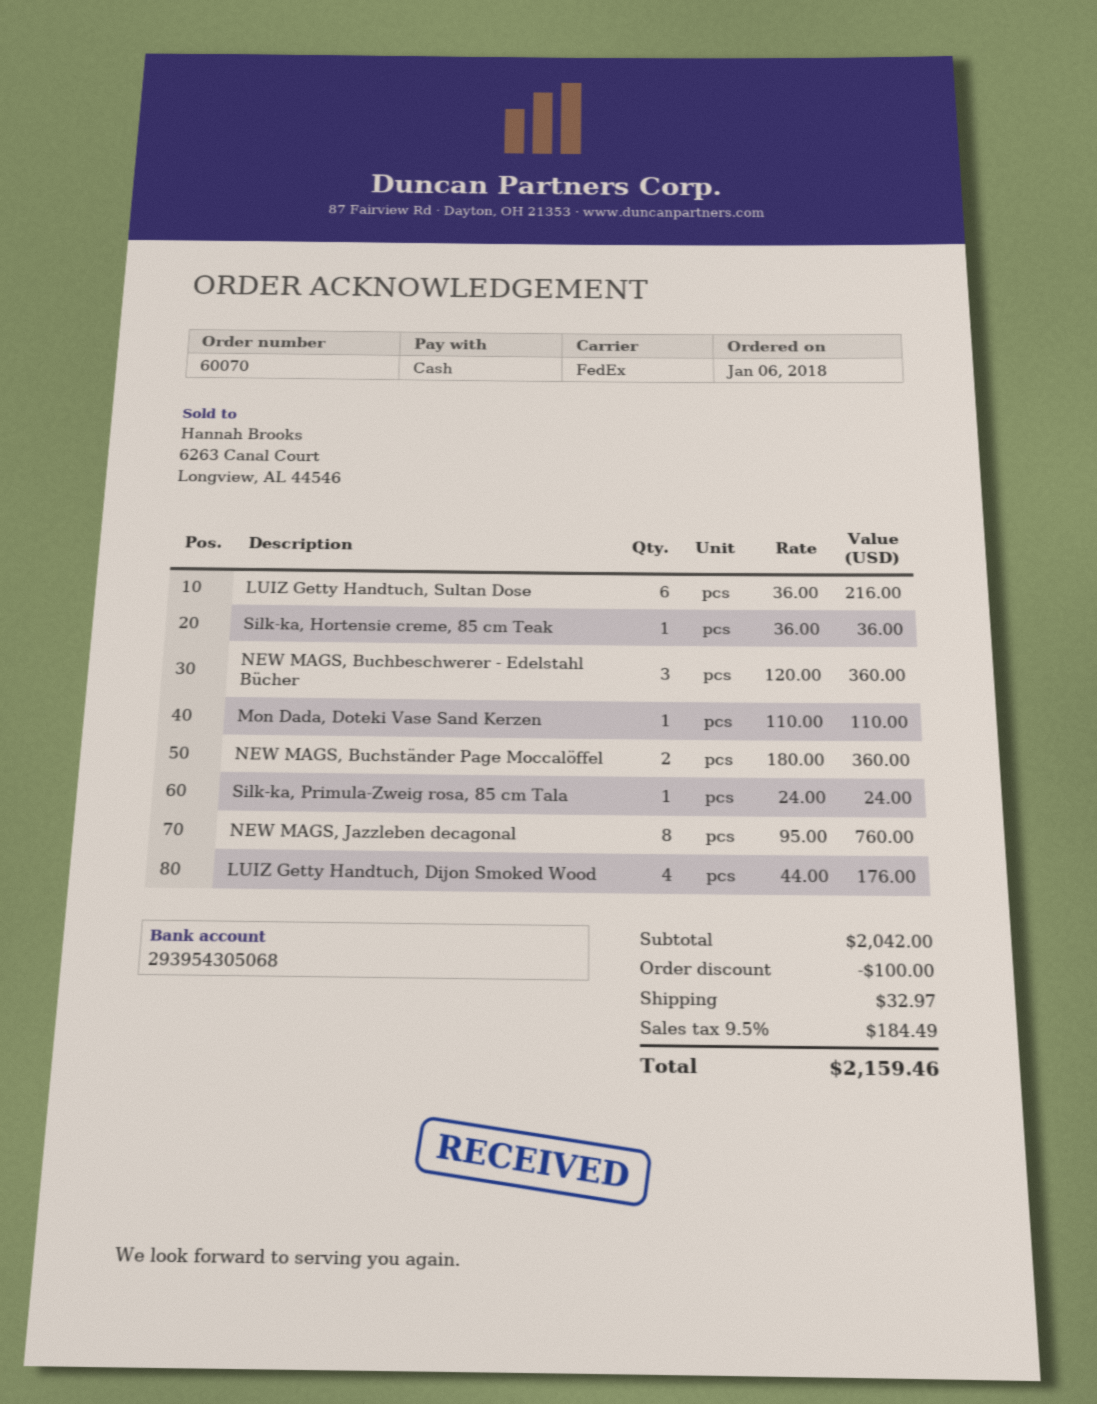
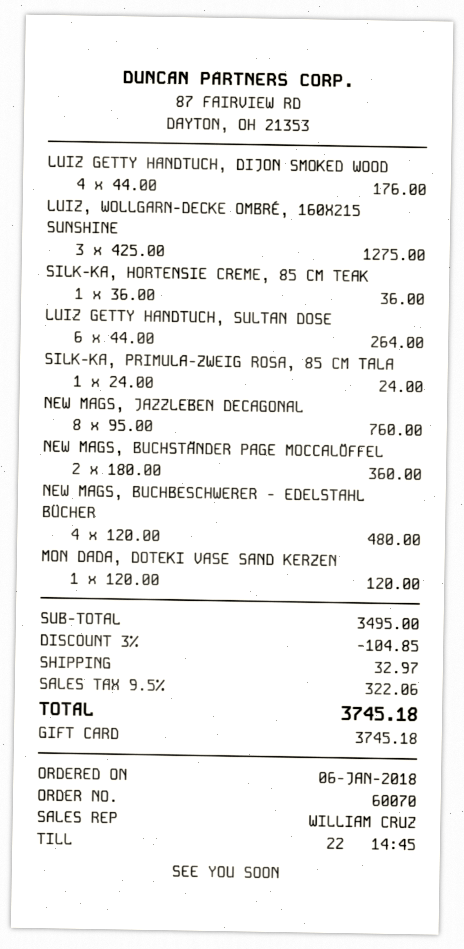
payment method: cash -> gift card
LUIZ Getty Handtuch, Sultan Dose: 6 x 36.00 = 216.00 -> 6 x 44.00 = 264.00
NEW MAGS, Buchbeschwerer - Edelstahl Bücher: 3 x 120.00 = 360.00 -> 4 x 120.00 = 480.00
Mon Dada, Doteki Vase Sand Kerzen: 1 x 110.00 = 110.00 -> 1 x 120.00 = 120.00
LUIZ, WOLLGARN-DECKE OMBRÉ, 160X215 SUNSHINE: none -> 3 x 425.00 = 1275.00
subtotal: 2042.00 -> 3495.00
discount: 100.00 -> 104.85
tax: 9.5% = 184.49 -> 9.5% = 322.06
total: 2159.46 -> 3745.18

